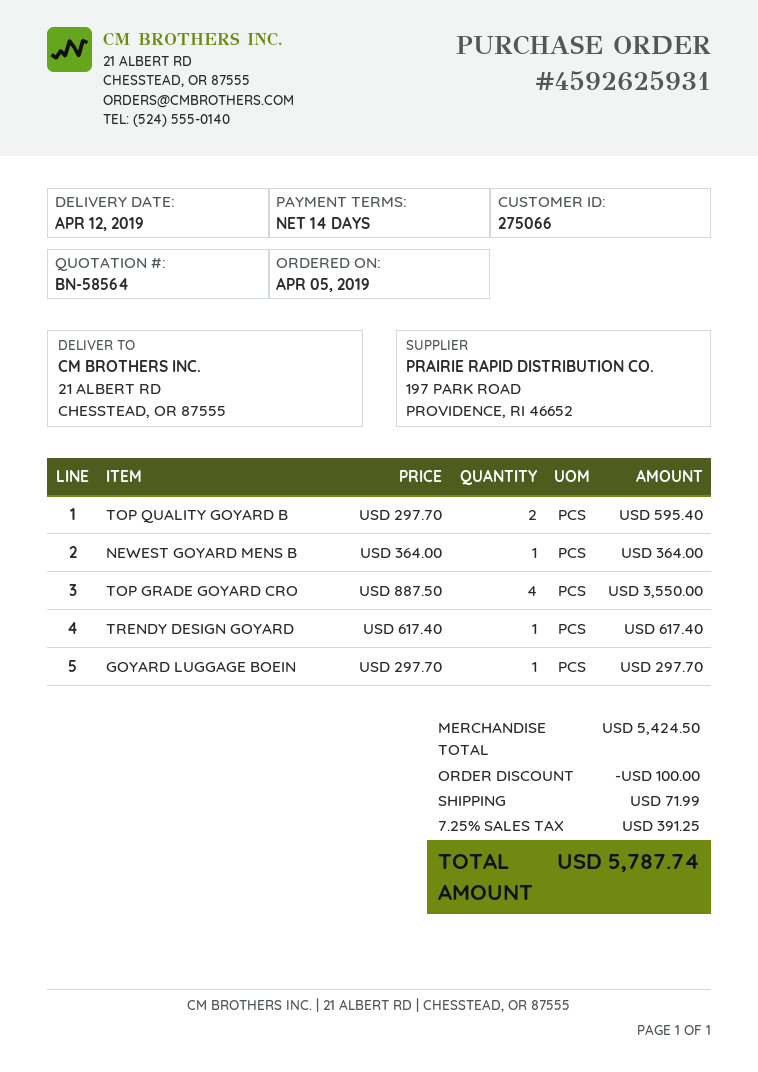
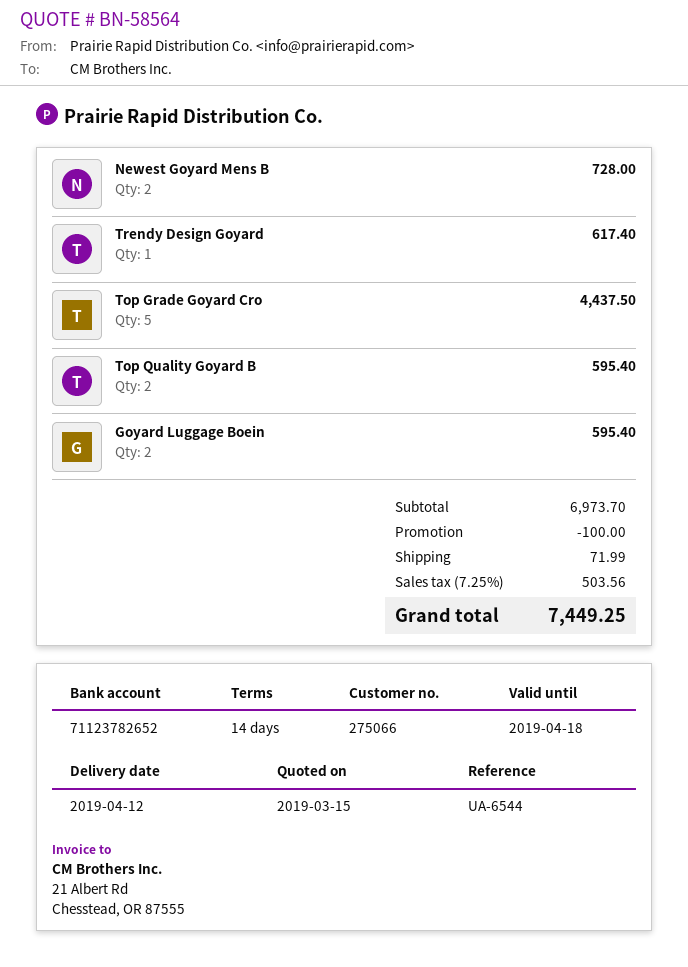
NEWEST GOYARD MENS B: 1 for 364.00 -> 2 for 728.00
TOP GRADE GOYARD CRO: 4 for 3550.00 -> 5 for 4437.50
GOYARD LUGGAGE BOEIN: 1 for 297.70 -> 2 for 595.40
subtotal: 5424.50 -> 6973.70
tax: 7.25% = 391.25 -> 7.25% = 503.56
total: 5787.74 -> 7449.25

